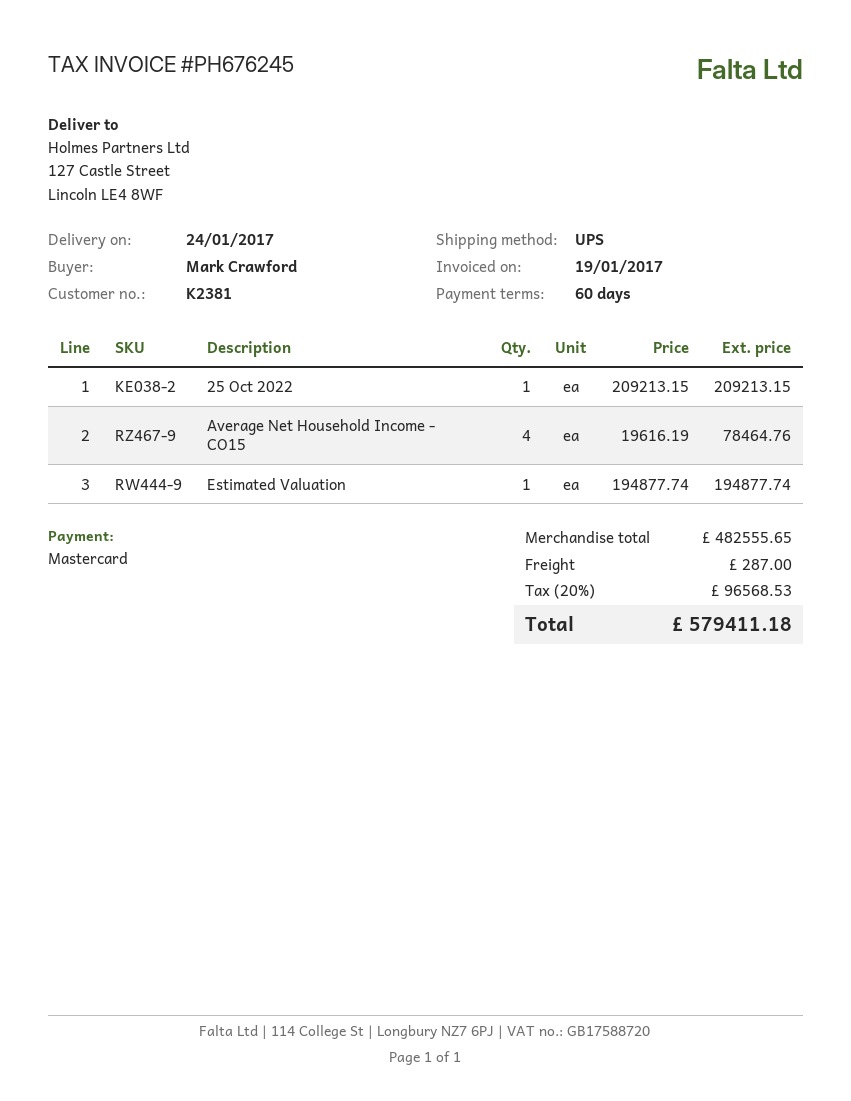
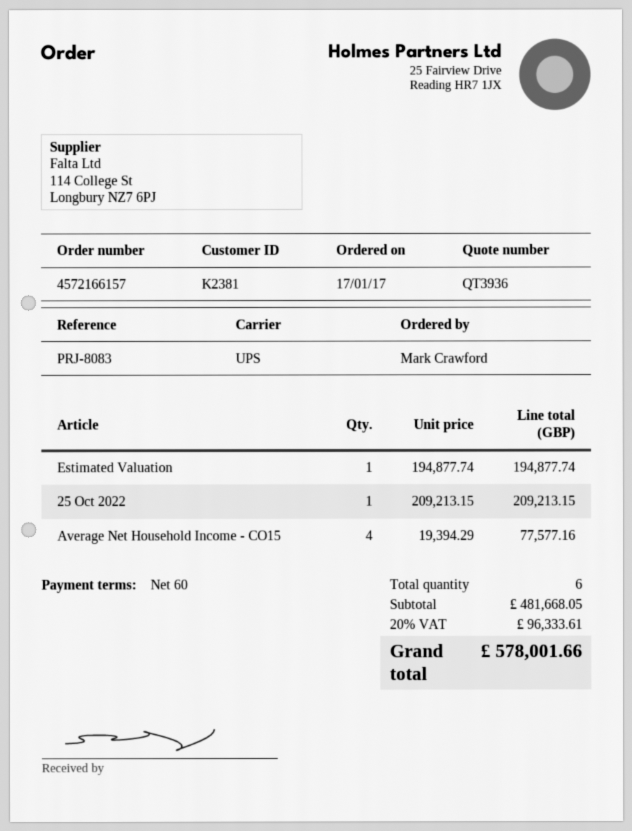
Average Net Household Income - CO15: 4 x 19616.19 = 78464.76 -> 4 x 19394.29 = 77577.16
subtotal: 482555.65 -> 481668.05
shipping: 287.00 -> none
tax: 20% = 96568.53 -> 20% = 96333.61
total: 579411.18 -> 578001.66

